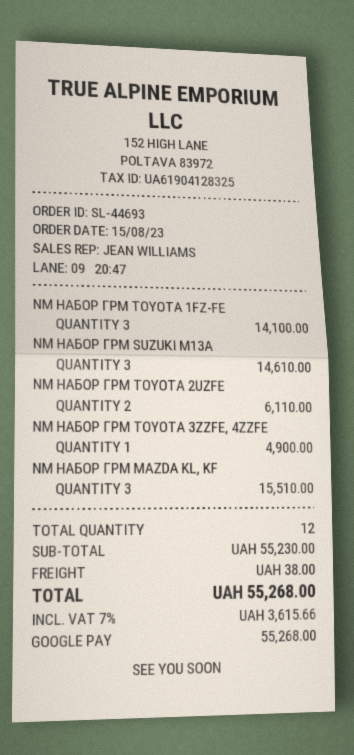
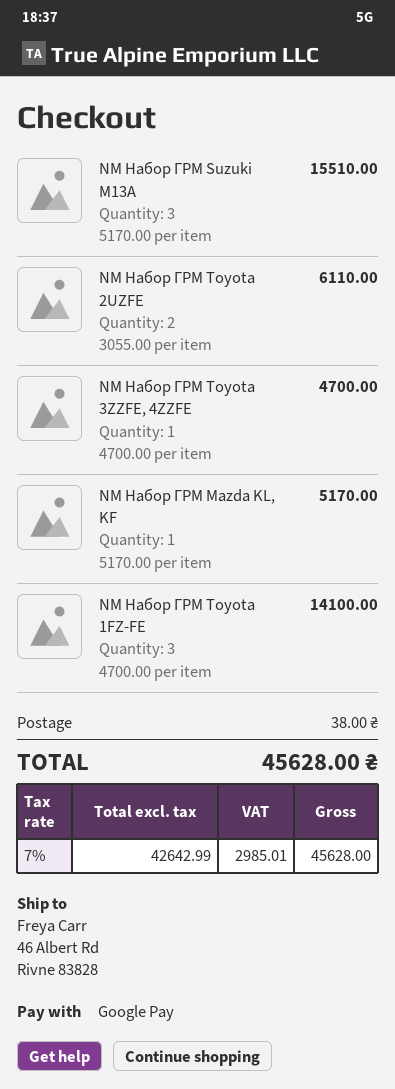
NM НАБОР ГРМ SUZUKI M13A: 3 for 14610.00 -> 3 for 15510.00
NM НАБОР ГРМ TOYOTA 3ZZFE, 4ZZFE: 1 for 4900.00 -> 1 for 4700.00
NM НАБОР ГРМ MAZDA KL, KF: 3 for 15510.00 -> 1 for 5170.00
tax: 7% = 3615.66 -> 7% = 2985.01
total: 55268.00 -> 45628.00

